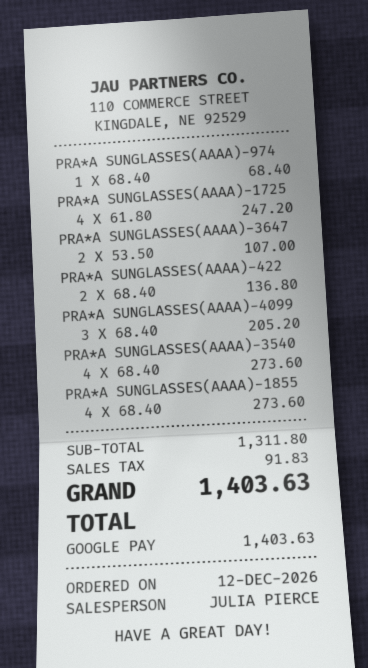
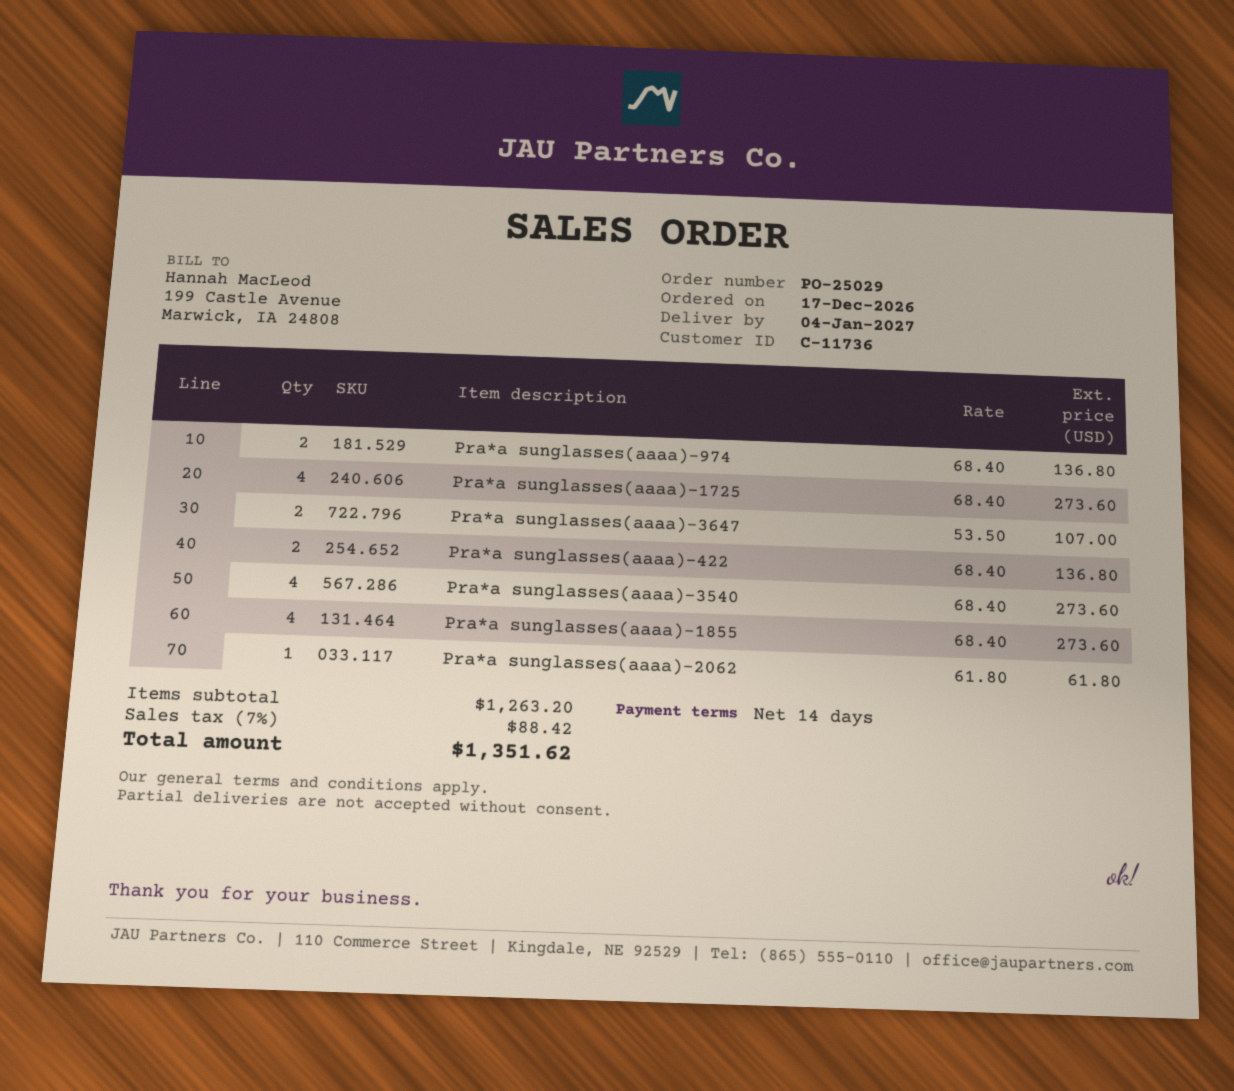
order date: 2026-12-12 -> 2026-12-17
PRA*A SUNGLASSES(AAAA)-974: 1 x 68.40 = 68.40 -> 2 x 68.40 = 136.80
PRA*A SUNGLASSES(AAAA)-1725: 4 x 61.80 = 247.20 -> 4 x 68.40 = 273.60
PRA*A SUNGLASSES(AAAA)-4099: 3 x 68.40 = 205.20 -> none
Pra*a sunglasses(aaaa)-2062: none -> 1 x 61.80 = 61.80
subtotal: 1311.80 -> 1263.20
tax: 91.83 -> 88.42
total: 1403.63 -> 1351.62

